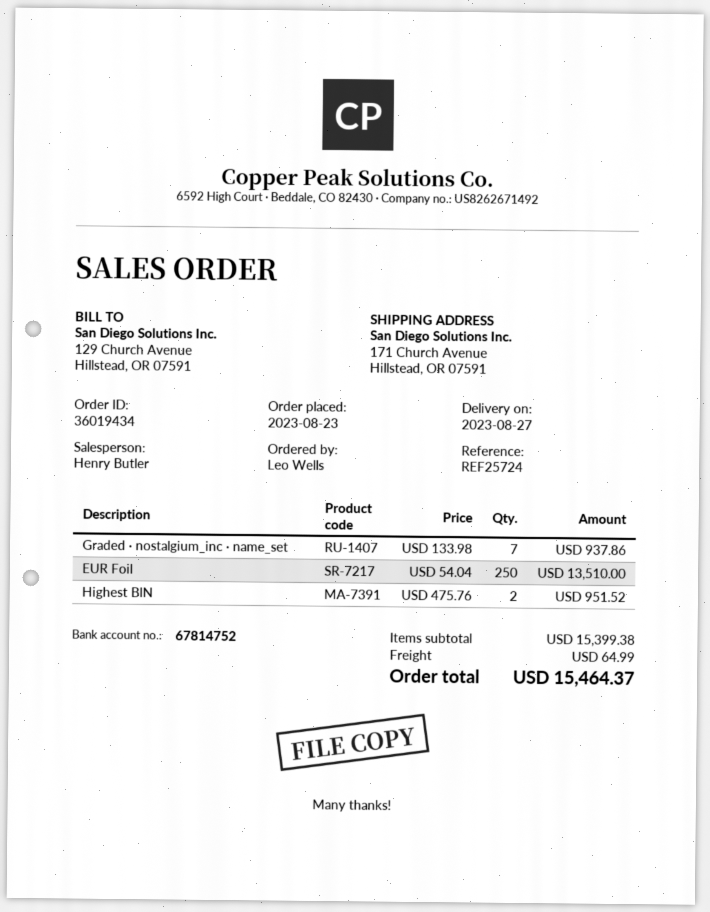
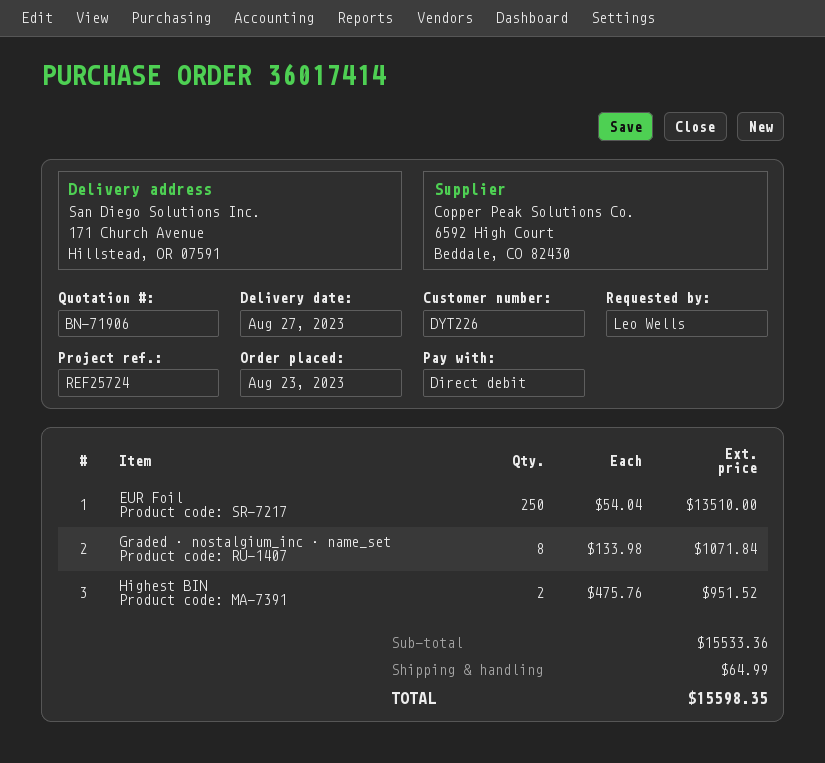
order number: 36019434 -> 36017414
Graded · nostalgium_inc · name_set: 7 x 133.98 = 937.86 -> 8 x 133.98 = 1071.84
subtotal: 15399.38 -> 15533.36
total: 15464.37 -> 15598.35

